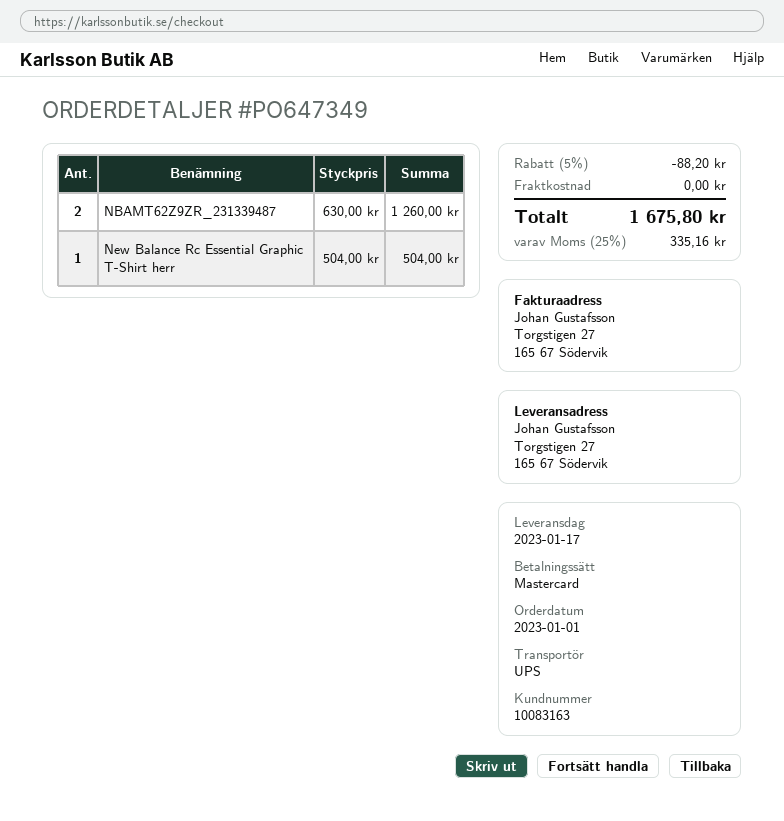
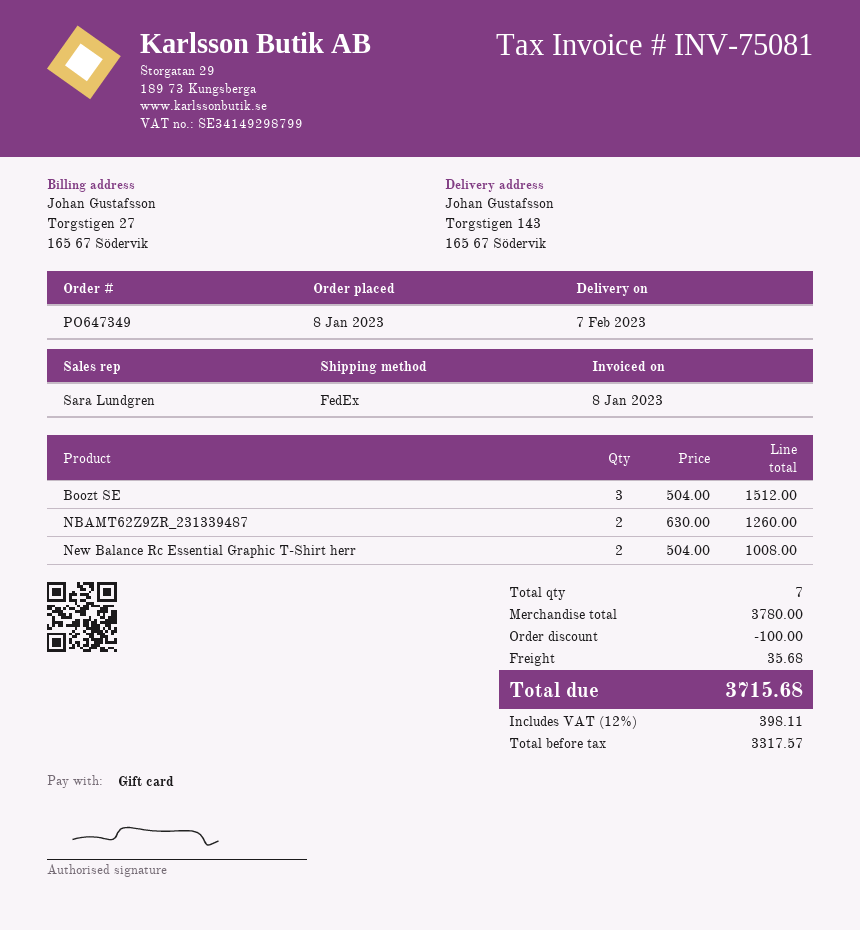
order date: 2023-01-01 -> 2023-01-08
delivery date: 2023-01-17 -> 2023-02-07
payment method: Mastercard -> gift card
shipping method: UPS -> FedEx
ship to: Torgstigen 27, 165 67 Södervik -> Torgstigen 143, 165 67 Södervik
New Balance Rc Essential Graphic T-Shirt herr: 1 x 504.00 = 504.00 -> 2 x 504.00 = 1008.00
Boozt SE: none -> 3 x 504.00 = 1512.00
discount: 88.20 -> 100.00
shipping: 0.00 -> 35.68
tax: 25% = 335.16 -> 12% = 398.11
total: 1675.80 -> 3715.68

